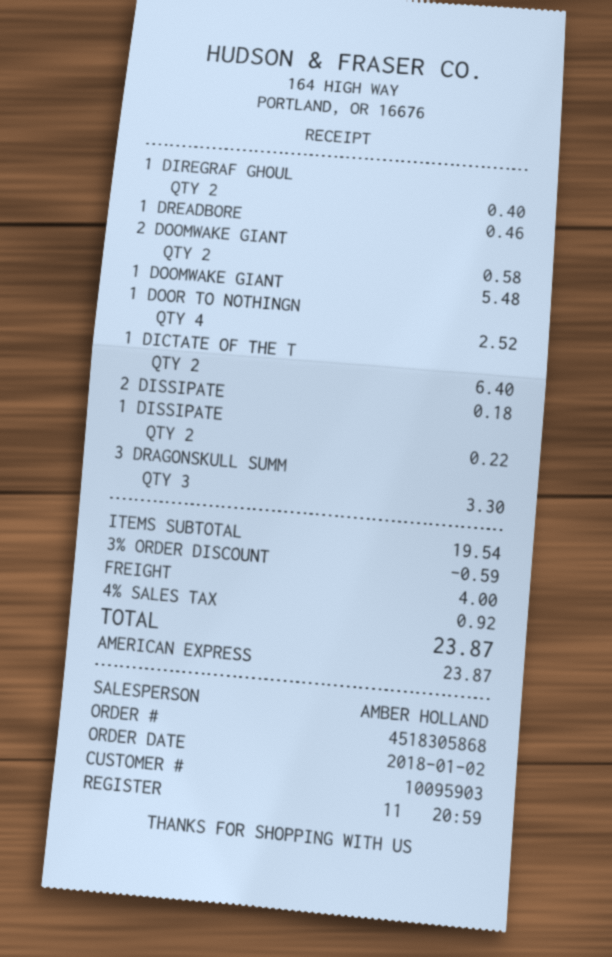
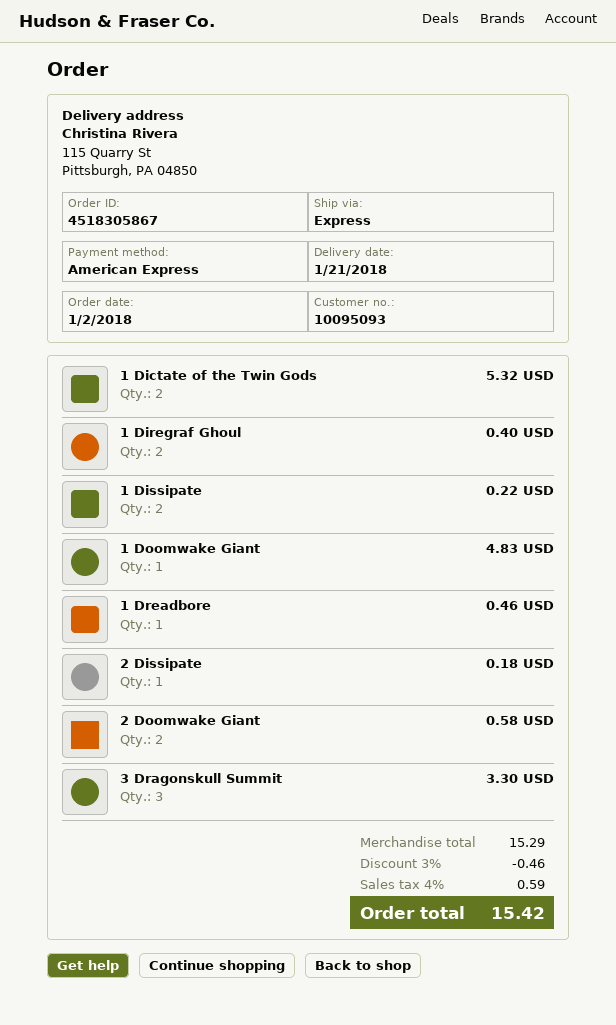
order number: 4518305868 -> 4518305867
customer number: 10095903 -> 10095093
1 DOOMWAKE GIANT: 1 for 5.48 -> 1 for 4.83
1 DOOR TO NOTHINGN: 4 for 2.52 -> none
1 DICTATE OF THE T: 2 for 6.40 -> 2 for 5.32
subtotal: 19.54 -> 15.29
discount: 3% = 0.59 -> 3% = 0.46
shipping: 4.00 -> none
tax: 4% = 0.92 -> 4% = 0.59
total: 23.87 -> 15.42

